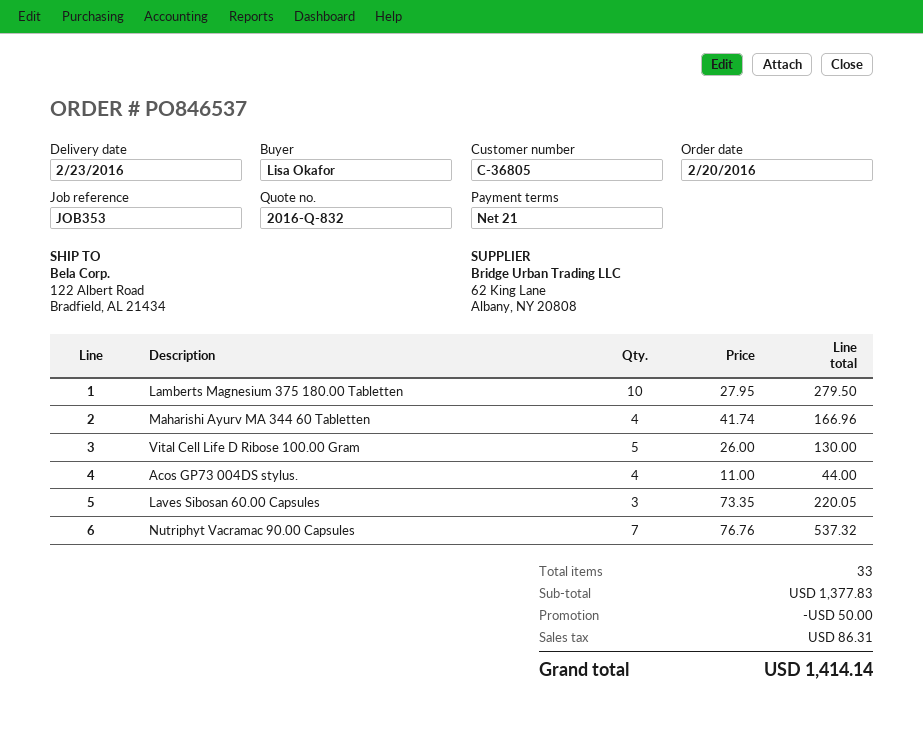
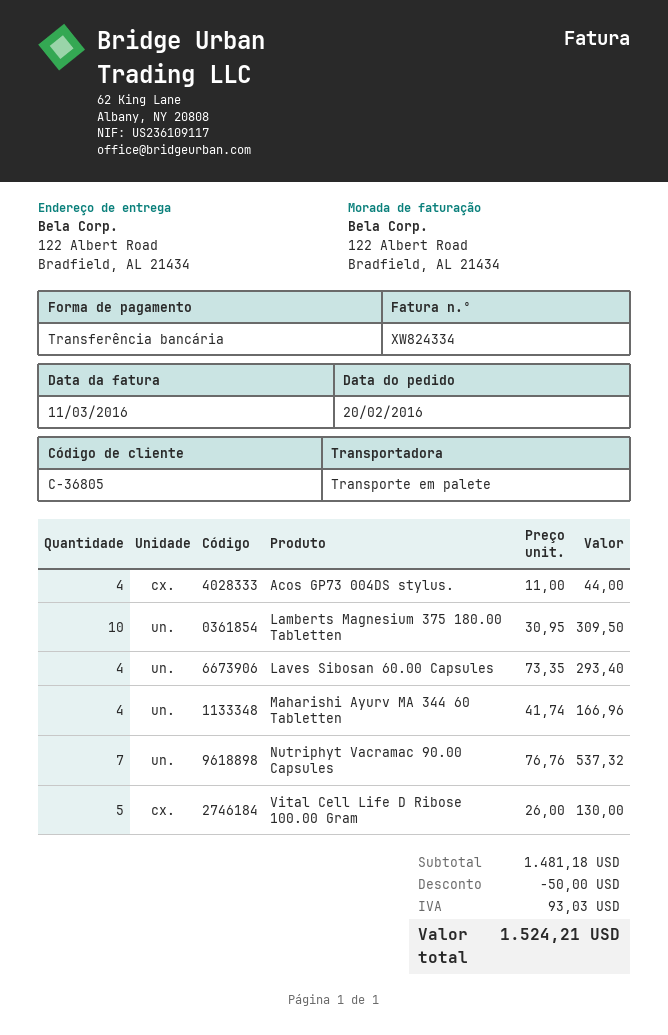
Lamberts Magnesium 375 180.00 Tabletten: 10 x 27.95 = 279.50 -> 10 x 30.95 = 309.50
Laves Sibosan 60.00 Capsules: 3 x 73.35 = 220.05 -> 4 x 73.35 = 293.40
subtotal: 1377.83 -> 1481.18
tax: 86.31 -> 93.03
total: 1414.14 -> 1524.21

